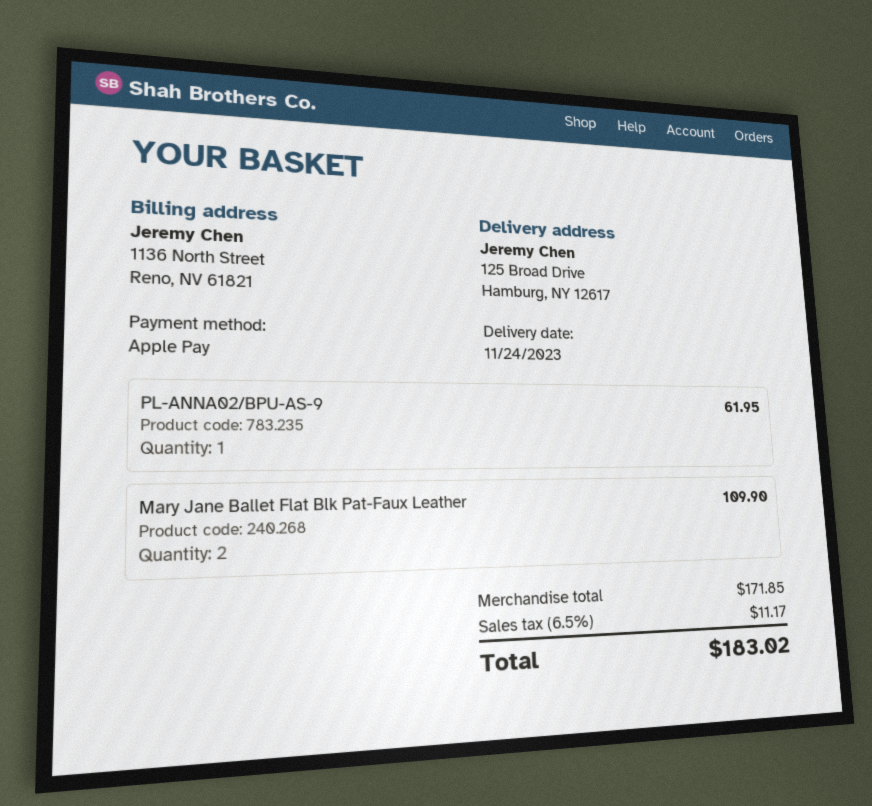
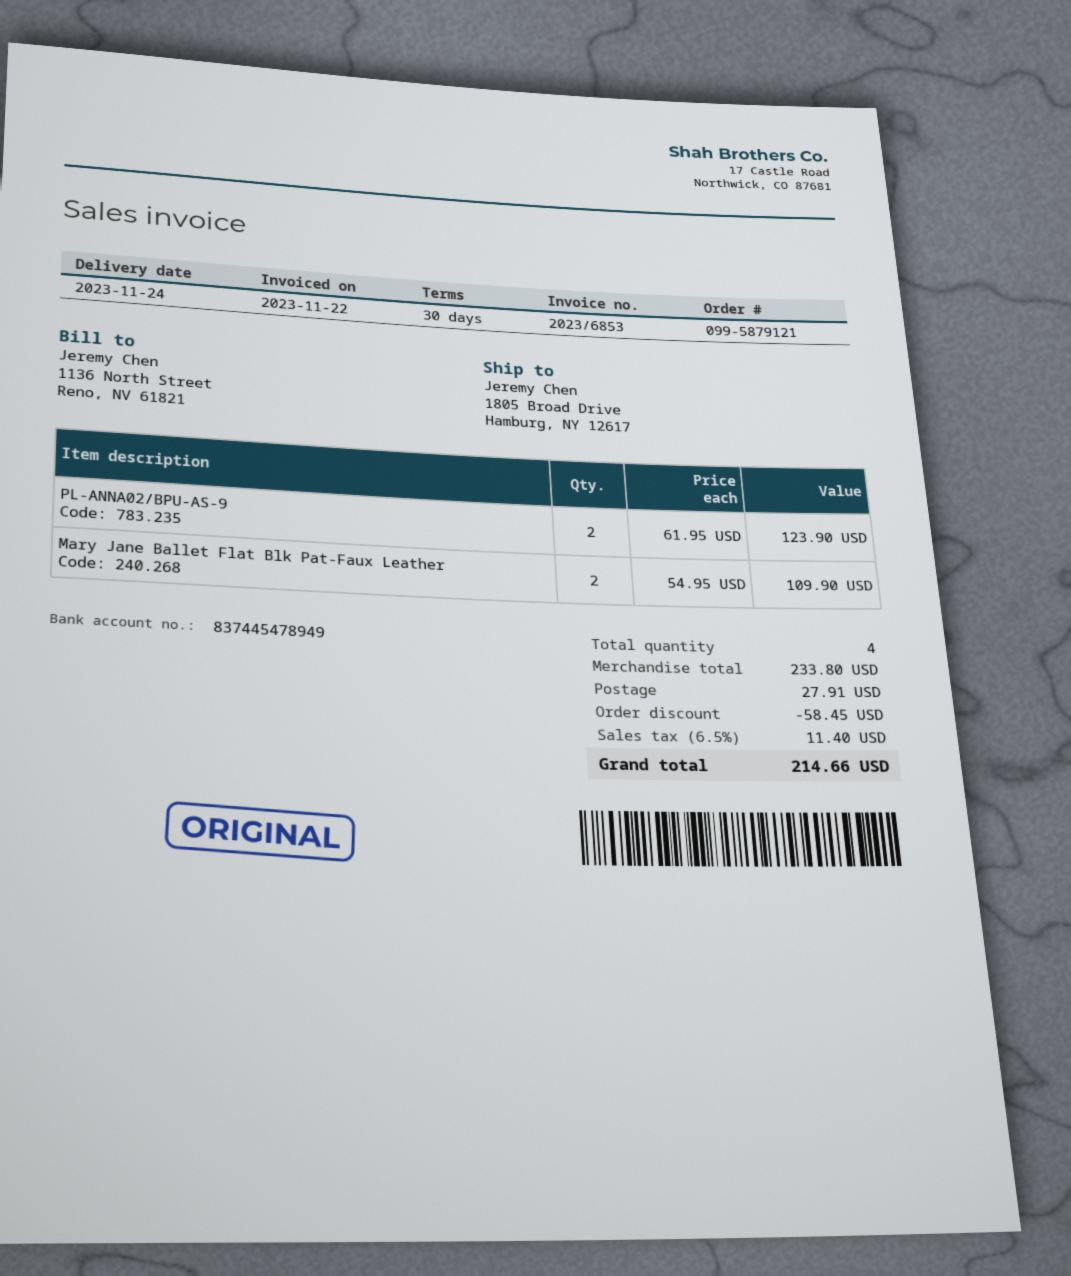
ship to: 125 Broad Drive, Hamburg, NY 12617 -> 1805 Broad Drive, Hamburg, NY 12617
PL-ANNA02/BPU-AS-9: 1 for 61.95 -> 2 for 123.90
subtotal: 171.85 -> 233.80
discount: none -> 58.45
shipping: none -> 27.91
tax: 6.5% = 11.17 -> 6.5% = 11.40
total: 183.02 -> 214.66

